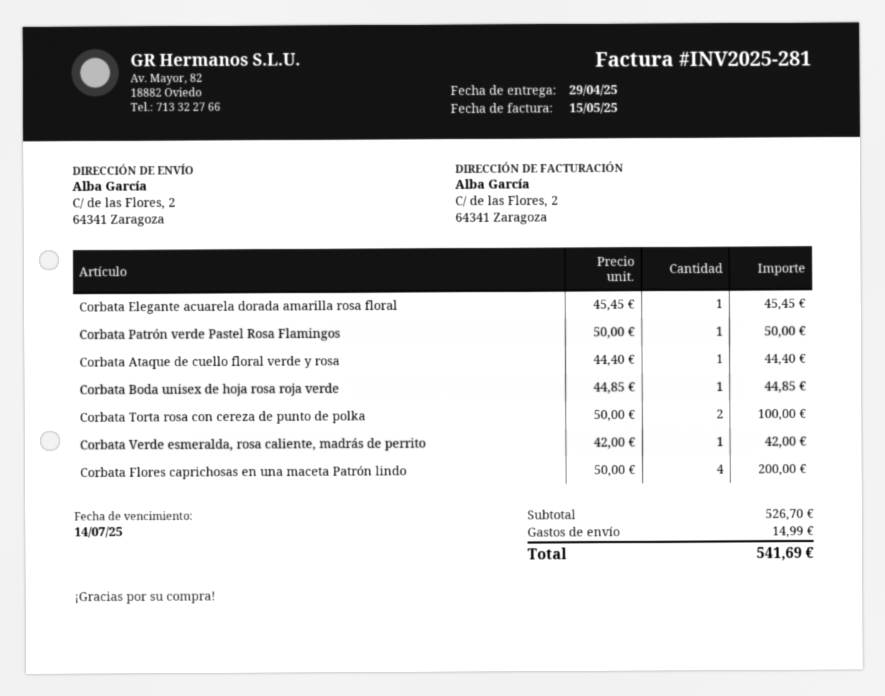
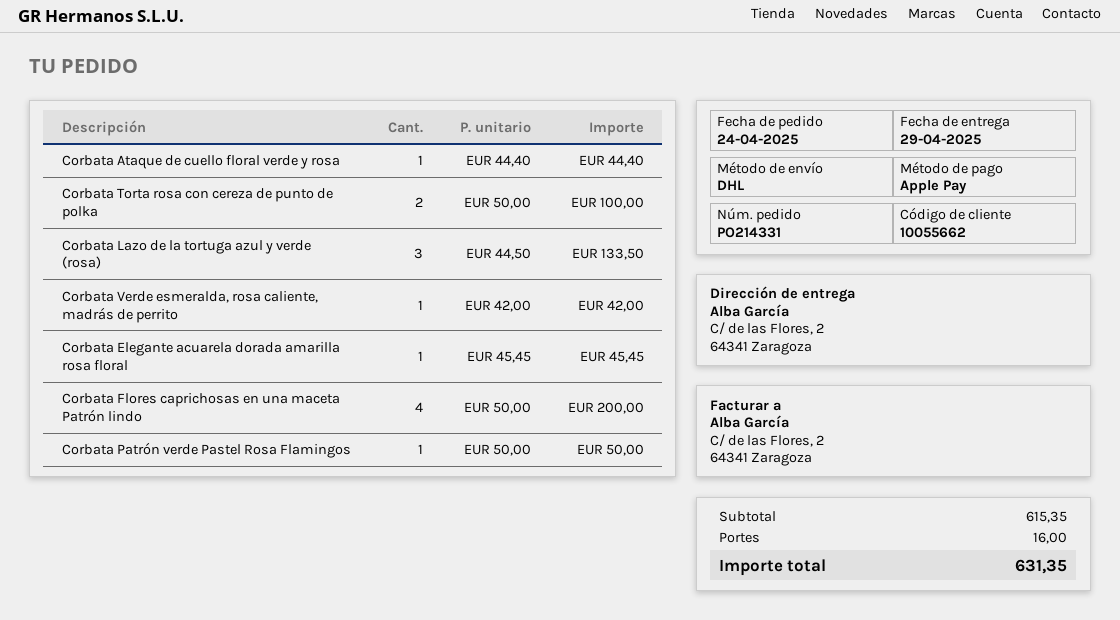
Corbata Boda unisex de hoja rosa roja verde: 1 x 44.85 = 44.85 -> none
Corbata Lazo de la tortuga azul y verde (rosa): none -> 3 x 44.50 = 133.50
subtotal: 526.70 -> 615.35
shipping: 14.99 -> 16.00
total: 541.69 -> 631.35

